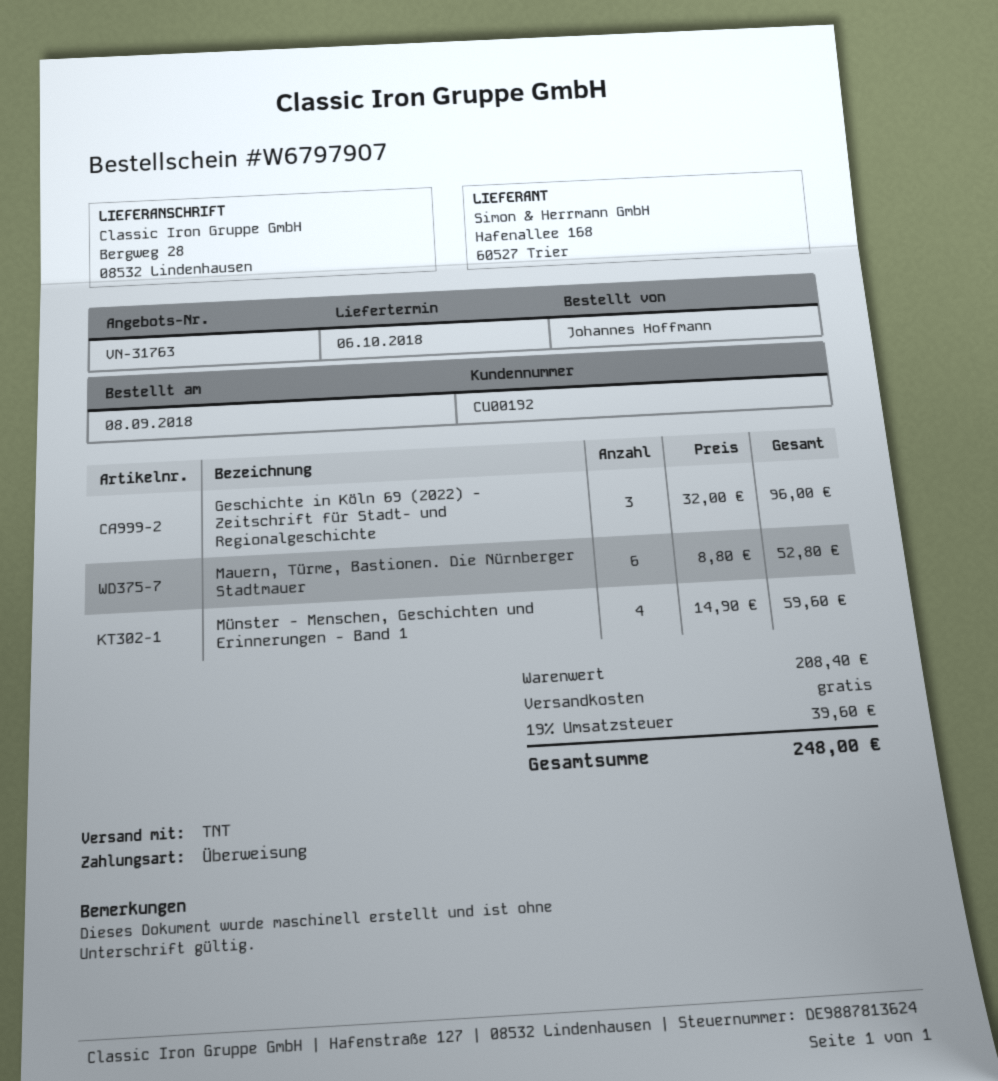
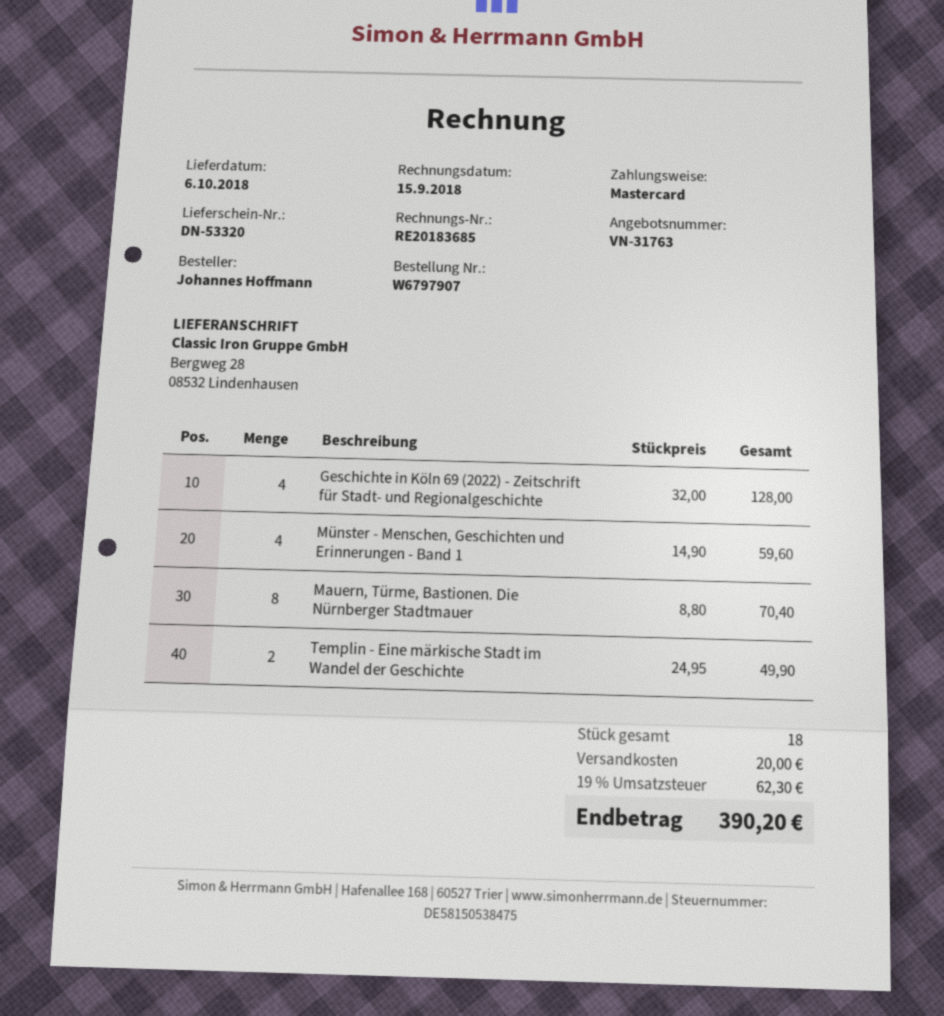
payment method: bank transfer -> Mastercard
Geschichte in Köln 69 (2022) - Zeitschrift für Stadt- und Regionalgeschichte: 3 x 32.00 = 96.00 -> 4 x 32.00 = 128.00
Mauern, Türme, Bastionen. Die Nürnberger Stadtmauer: 6 x 8.80 = 52.80 -> 8 x 8.80 = 70.40
Templin - Eine märkische Stadt im Wandel der Geschichte: none -> 2 x 24.95 = 49.90
shipping: 0.00 -> 20.00
tax: 19% = 39.60 -> 19% = 62.30
total: 248.00 -> 390.20

